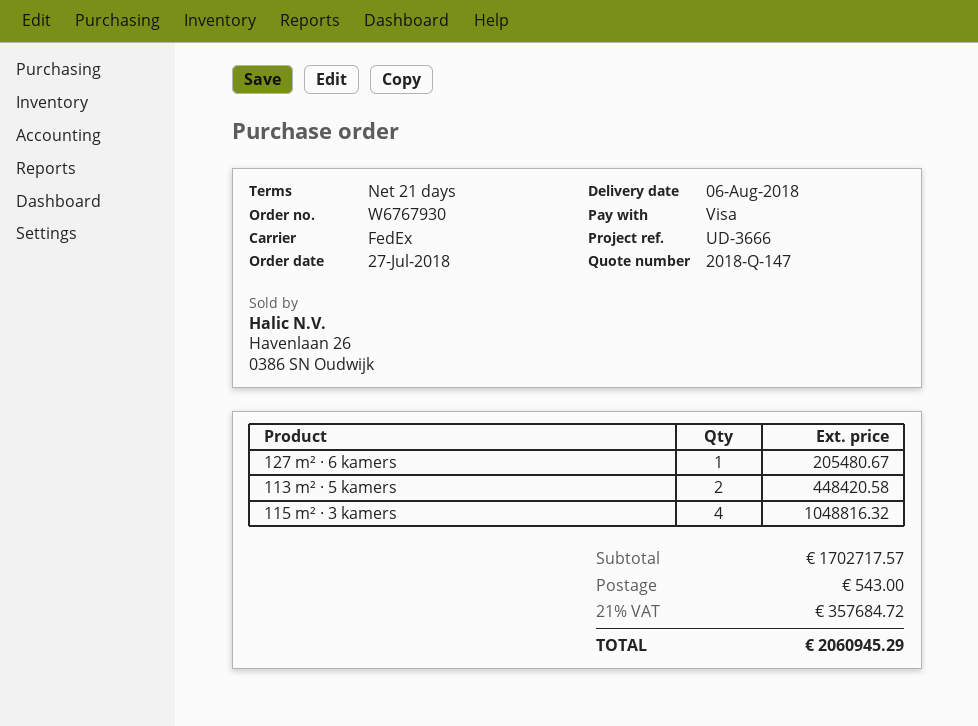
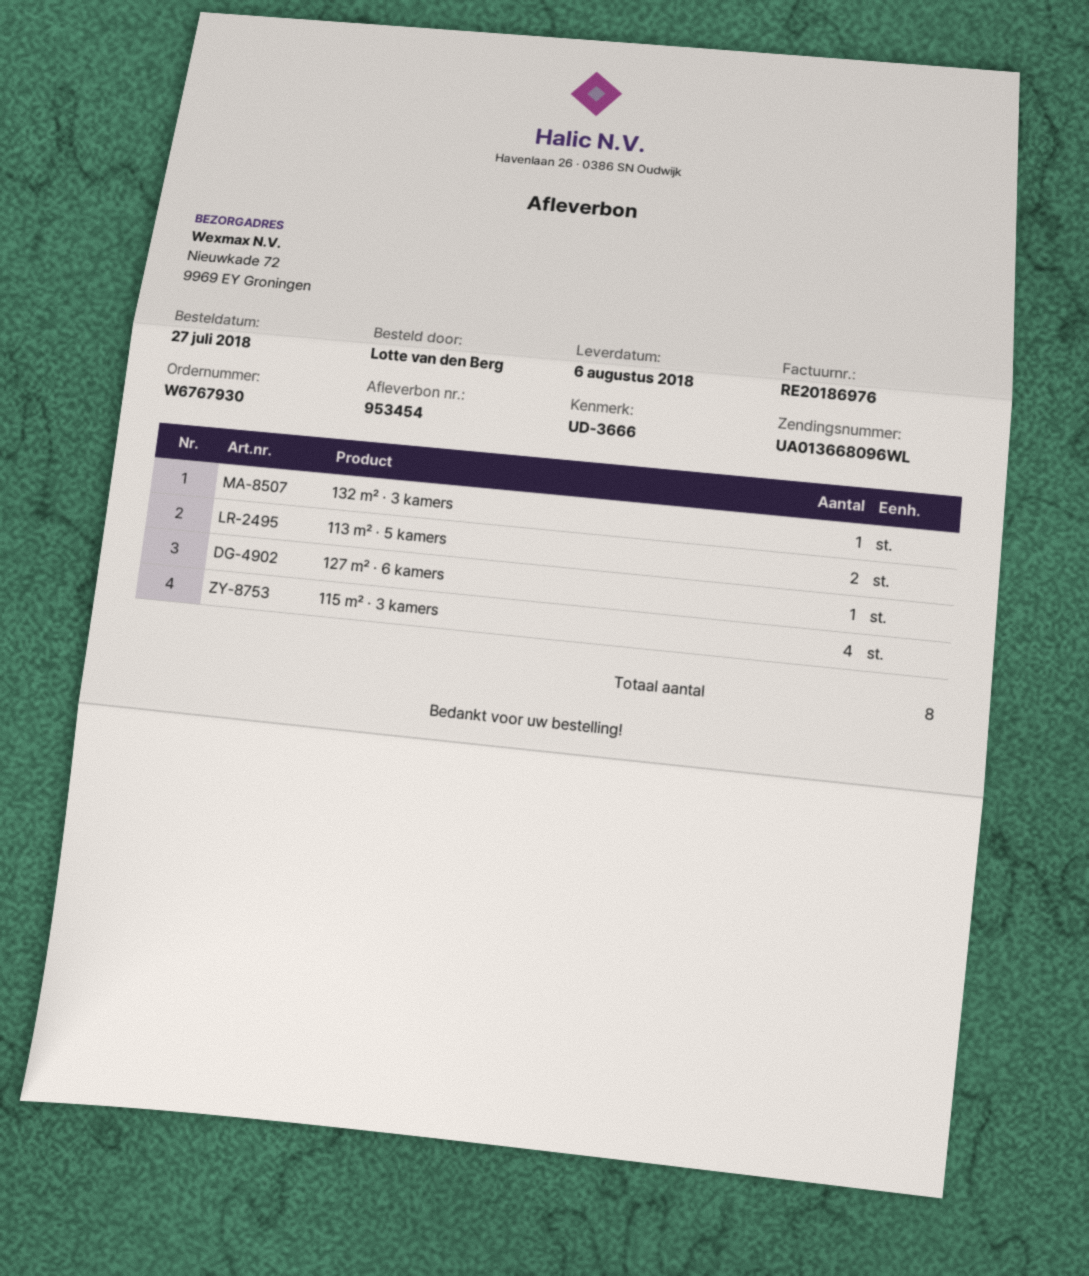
132 m² · 3 kamers: none -> 1

